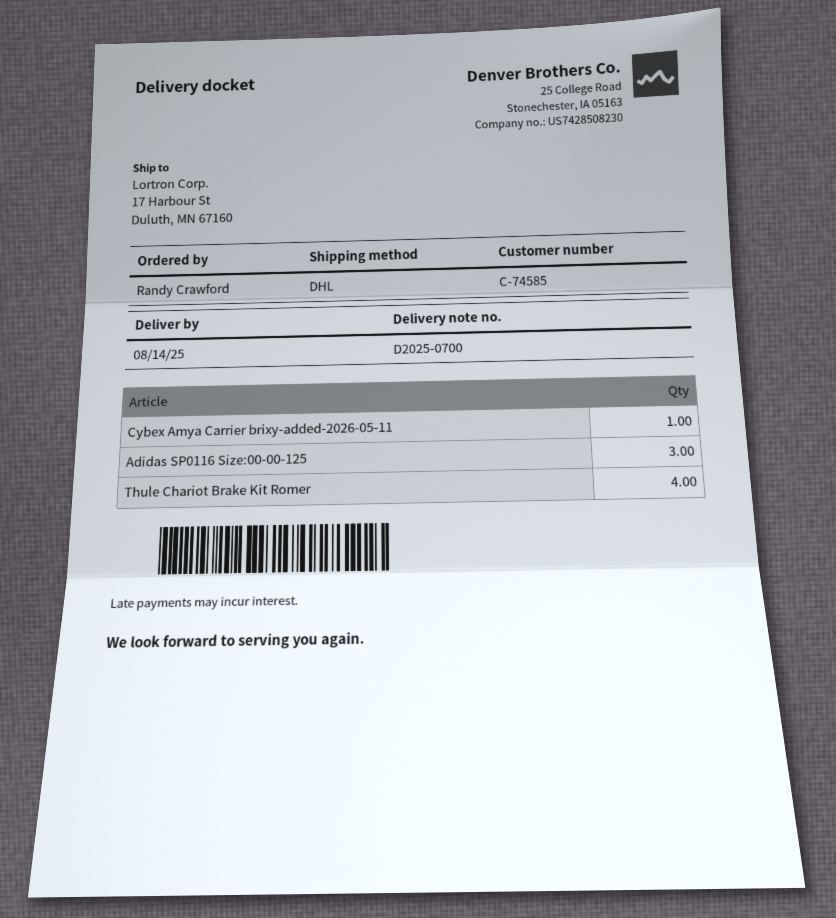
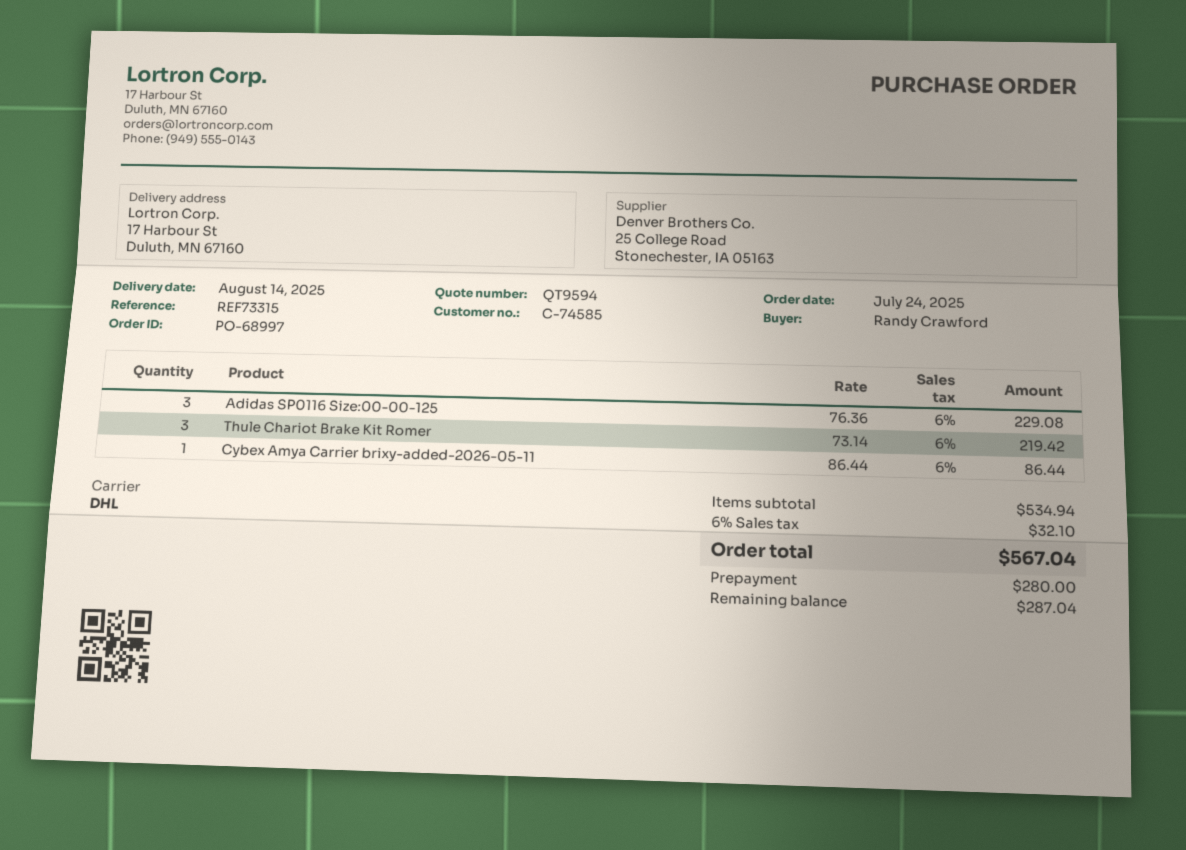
Thule Chariot Brake Kit Romer: 4 -> 3

